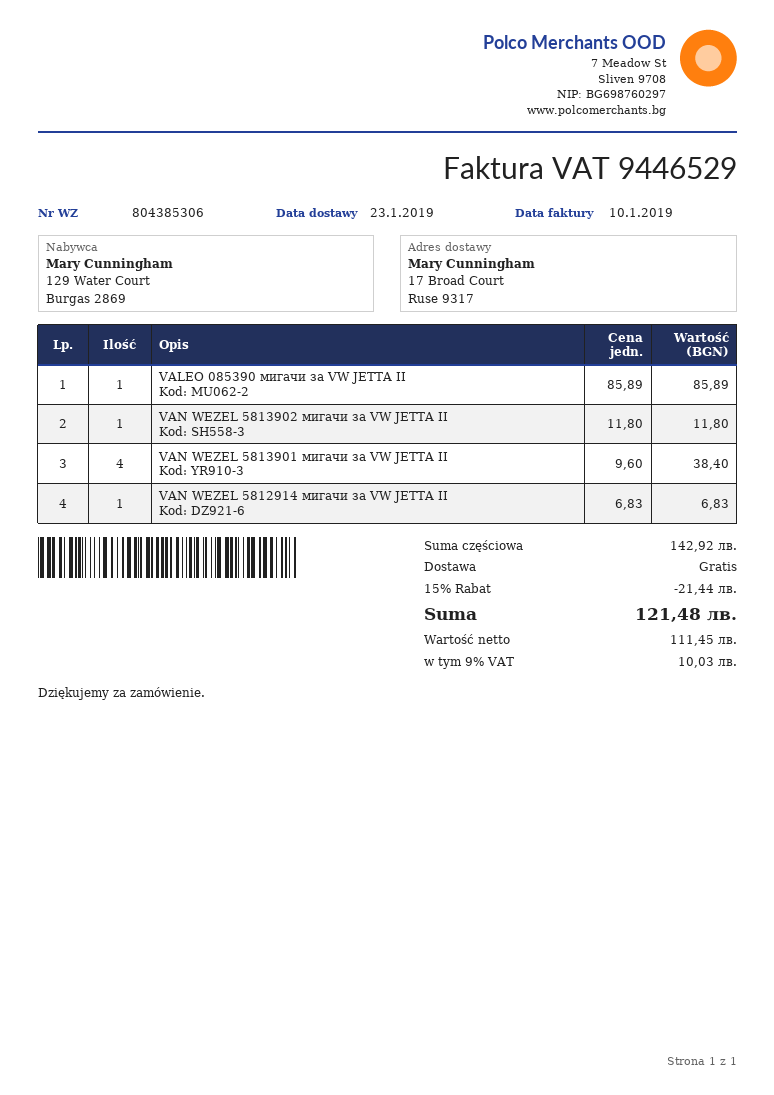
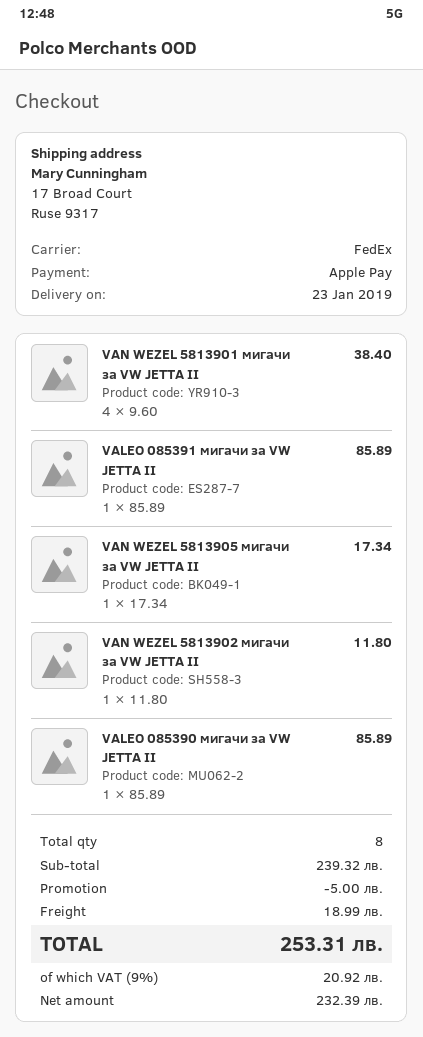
VAN WEZEL 5812914 мигачи за VW JETTA II: 1 x 6.83 = 6.83 -> none
VALEO 085391 мигачи за VW JETTA II: none -> 1 x 85.89 = 85.89
VAN WEZEL 5813905 мигачи за VW JETTA II: none -> 1 x 17.34 = 17.34
subtotal: 142.92 -> 239.32
discount: 21.44 -> 5.00
shipping: 0.00 -> 18.99
net: 111.45 -> 232.39
tax: 9% = 10.03 -> 9% = 20.92
total: 121.48 -> 253.31

